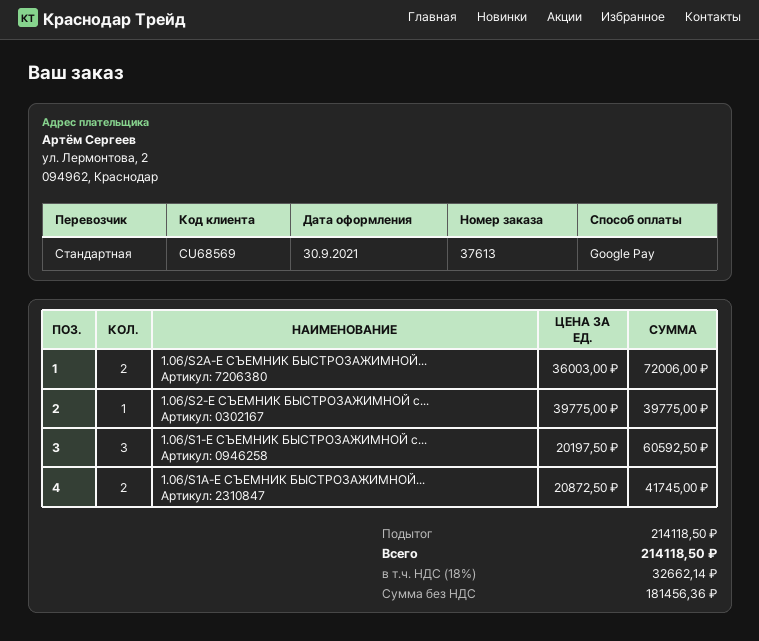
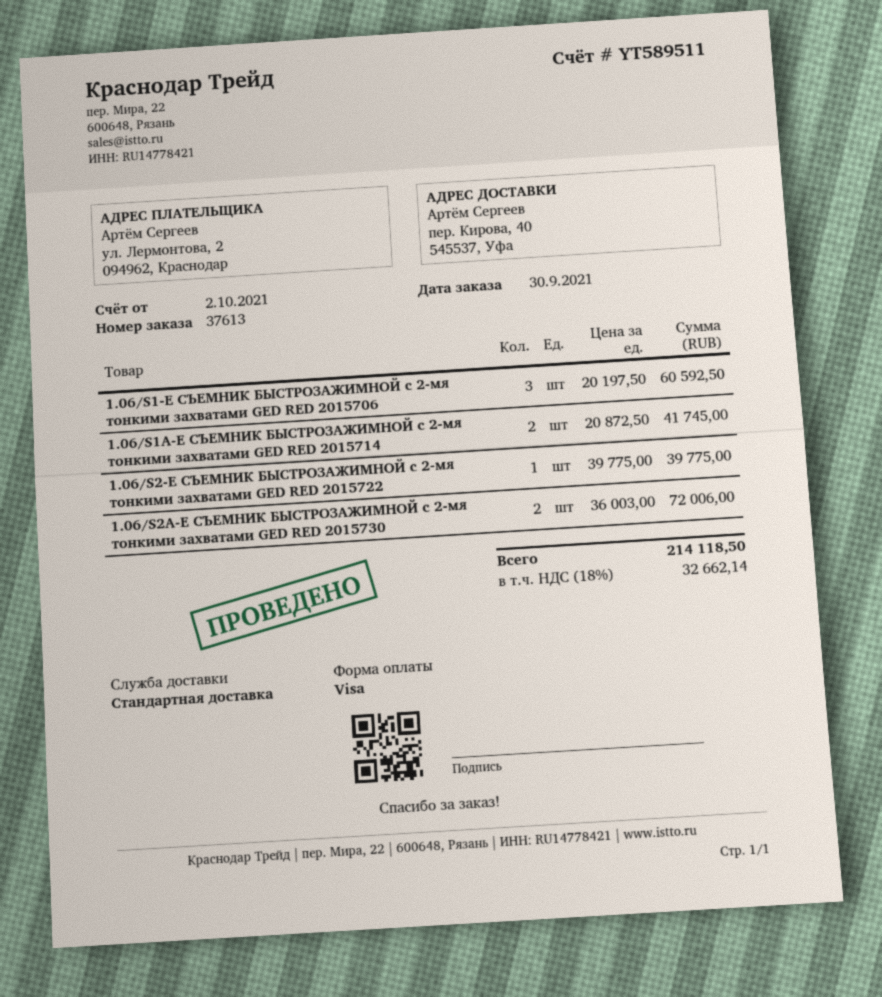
payment method: Google Pay -> Visa

